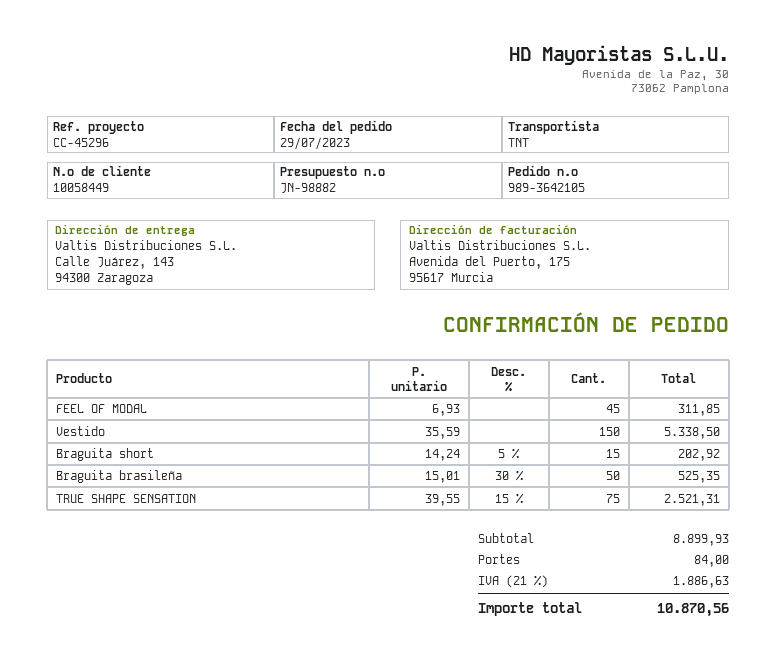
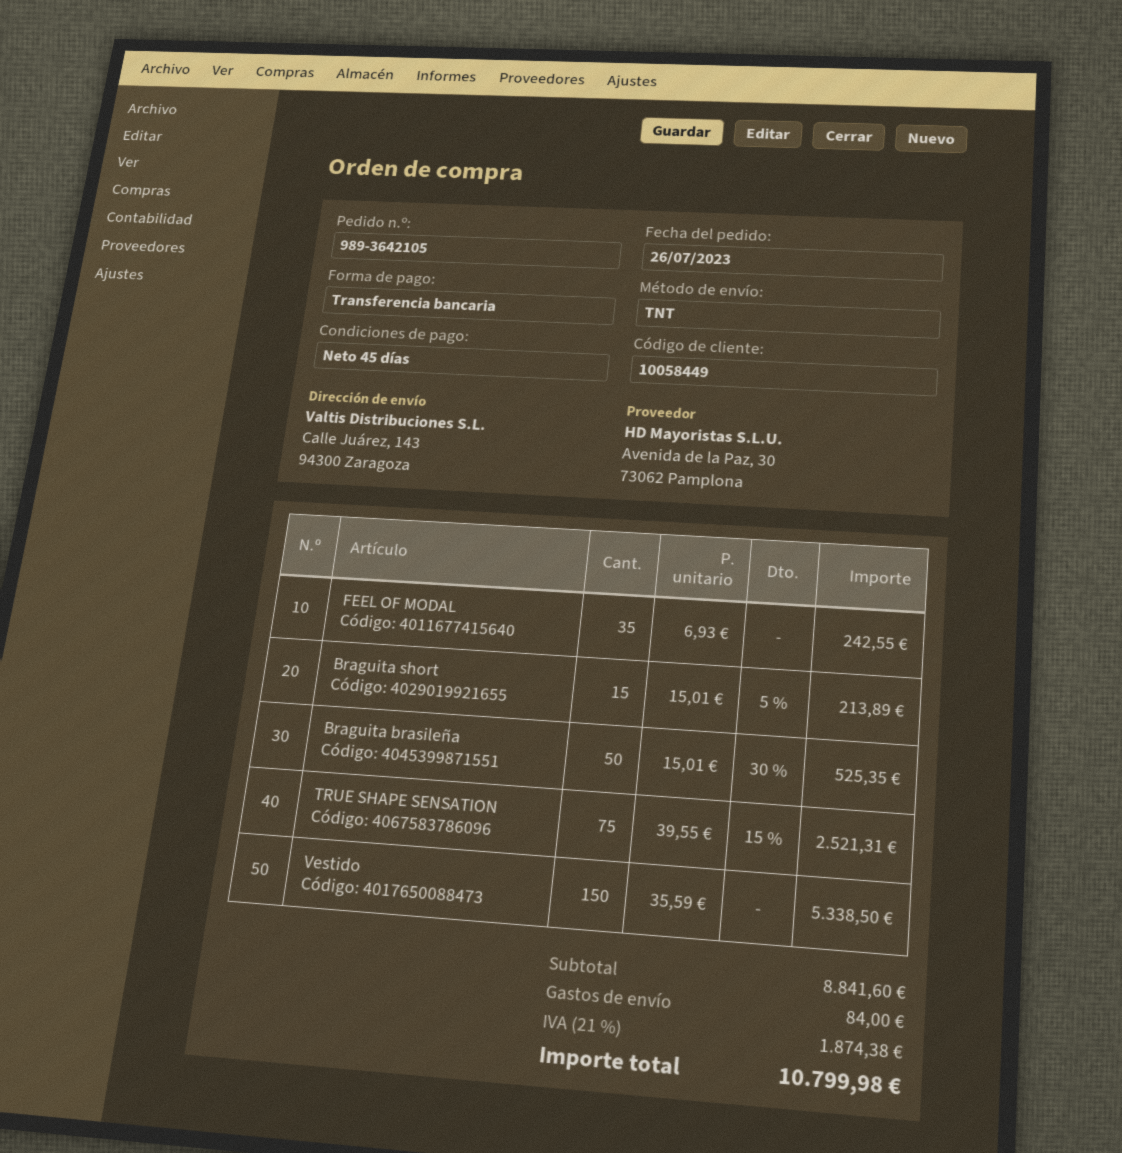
order date: 2023-07-29 -> 2023-07-26
FEEL OF MODAL: 45 x 6.93 = 311.85 -> 35 x 6.93 = 242.55
Braguita short: 15 x 14.24 - 5% = 202.92 -> 15 x 15.01 - 5% = 213.89
subtotal: 8899.93 -> 8841.60
tax: 21% = 1886.63 -> 21% = 1874.38
total: 10870.56 -> 10799.98

